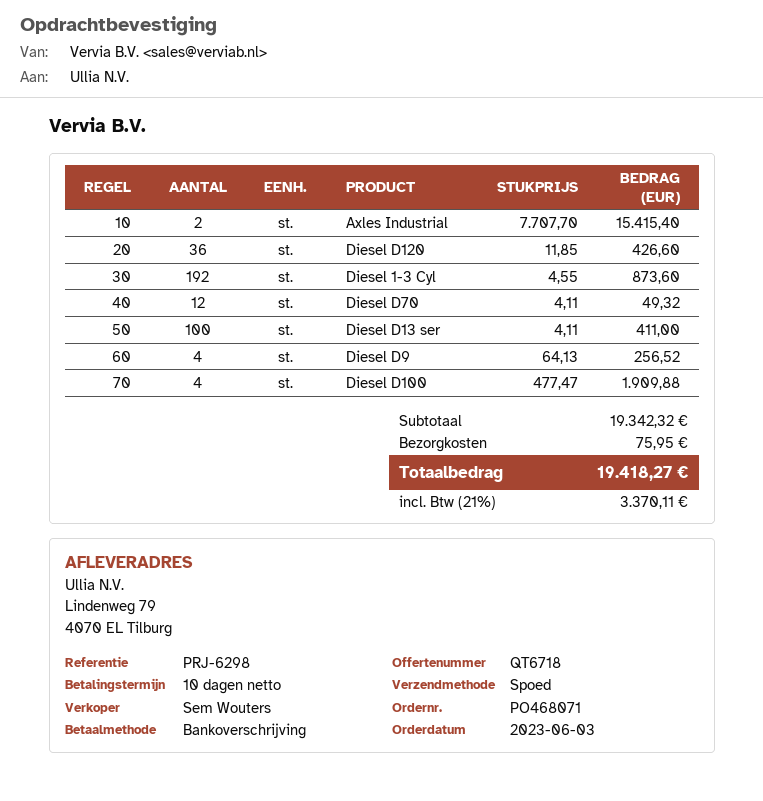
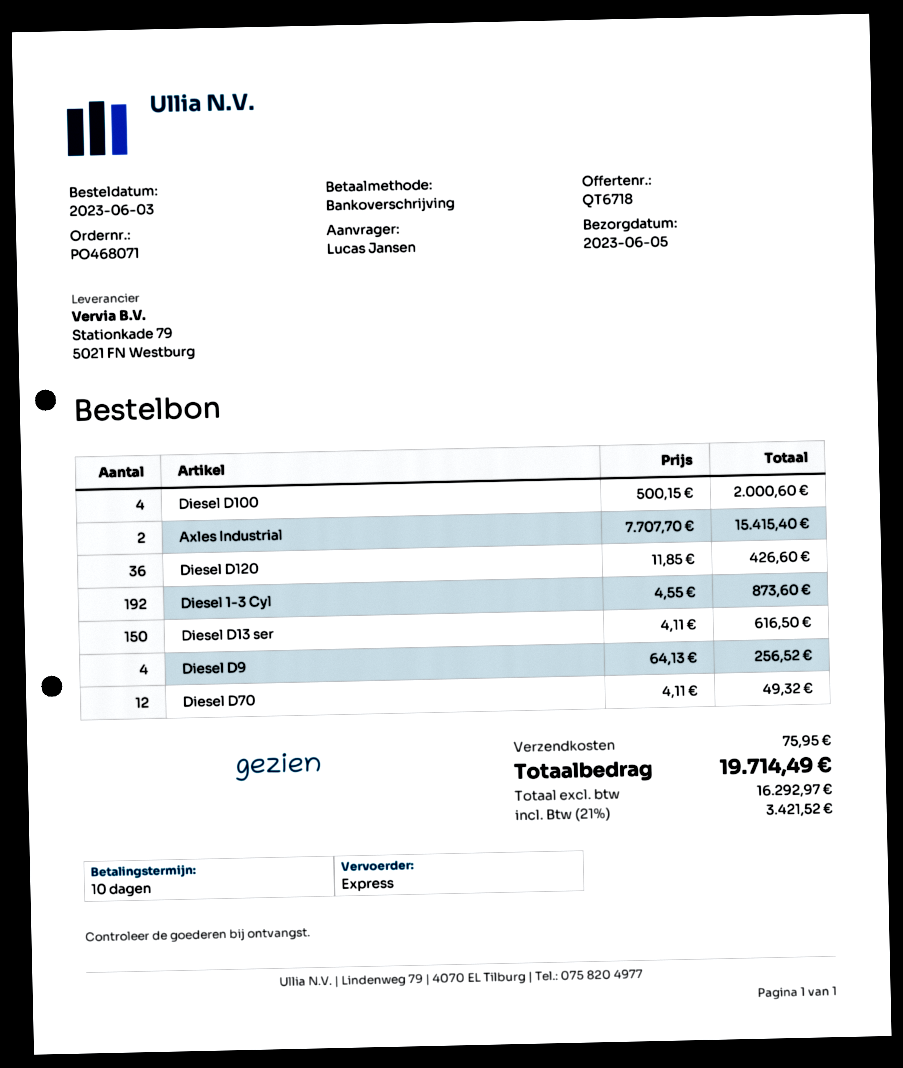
Diesel D13 ser: 100 x 4.11 = 411.00 -> 150 x 4.11 = 616.50
Diesel D100: 4 x 477.47 = 1909.88 -> 4 x 500.15 = 2000.60
tax: 21% = 3370.11 -> 21% = 3421.52
total: 19418.27 -> 19714.49

